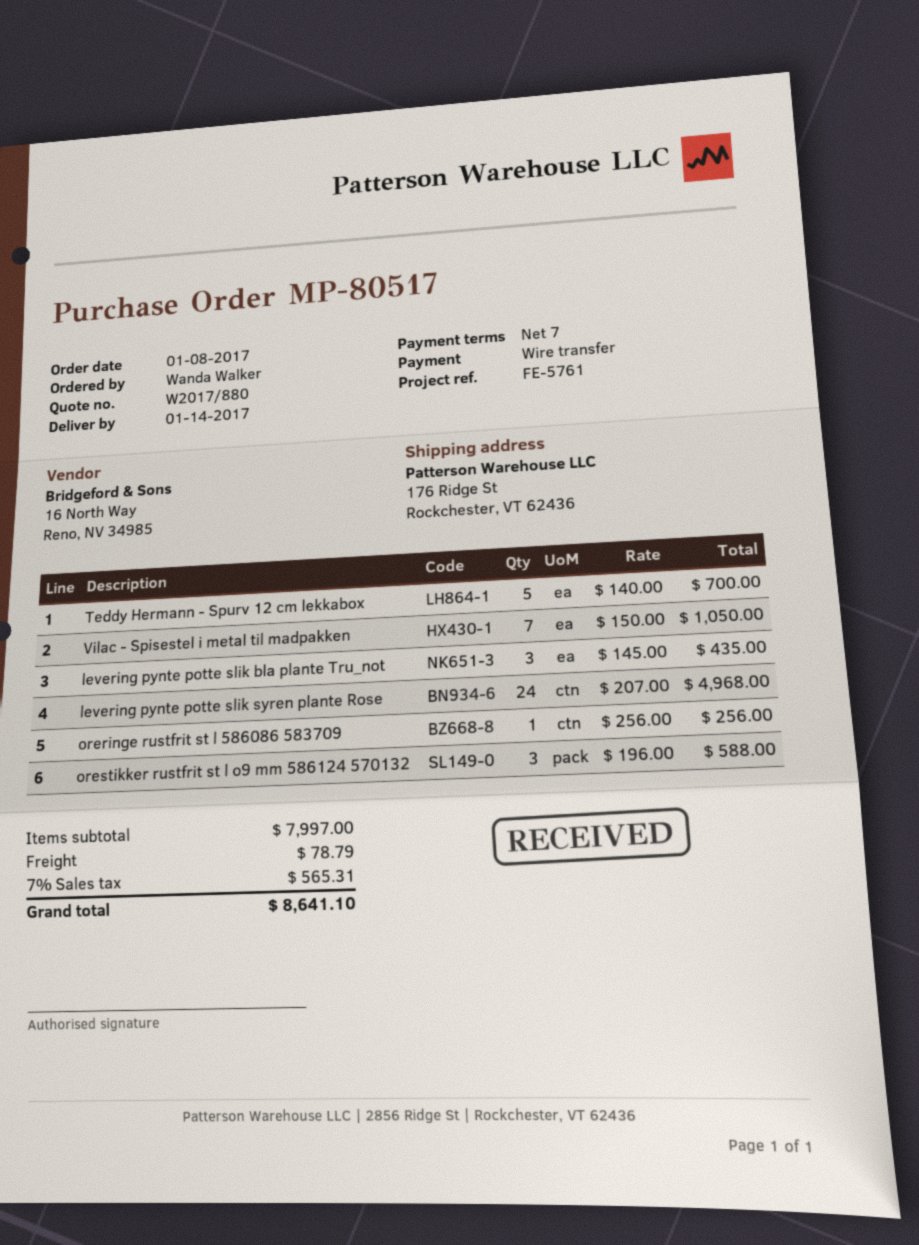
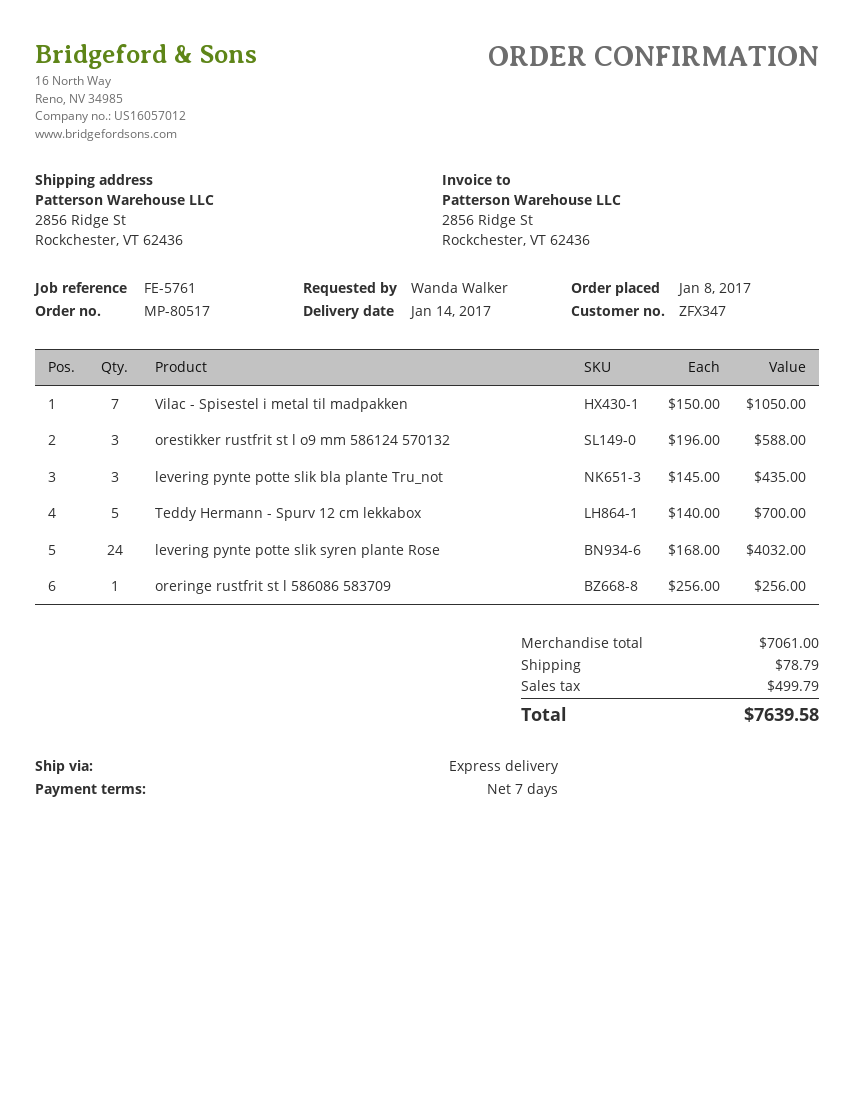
ship to: 176 Ridge St, Rockchester, VT 62436 -> 2856 Ridge St, Rockchester, VT 62436
levering pynte potte slik syren plante Rose: 24 x 207.00 = 4968.00 -> 24 x 168.00 = 4032.00
subtotal: 7997.00 -> 7061.00
tax: 565.31 -> 499.79
total: 8641.10 -> 7639.58

